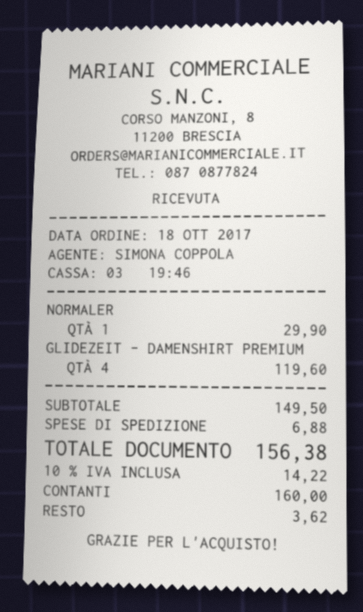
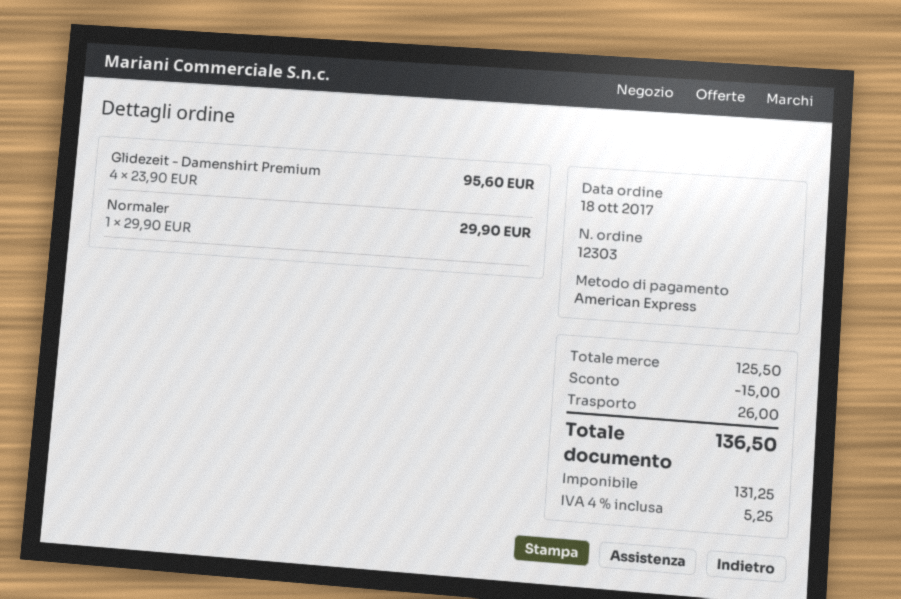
payment method: cash -> American Express
GLIDEZEIT - DAMENSHIRT PREMIUM: 4 for 119.60 -> 4 for 95.60
subtotal: 149.50 -> 125.50
discount: none -> 15.00
shipping: 6.88 -> 26.00
tax: 10% = 14.22 -> 4% = 5.25
total: 156.38 -> 136.50

